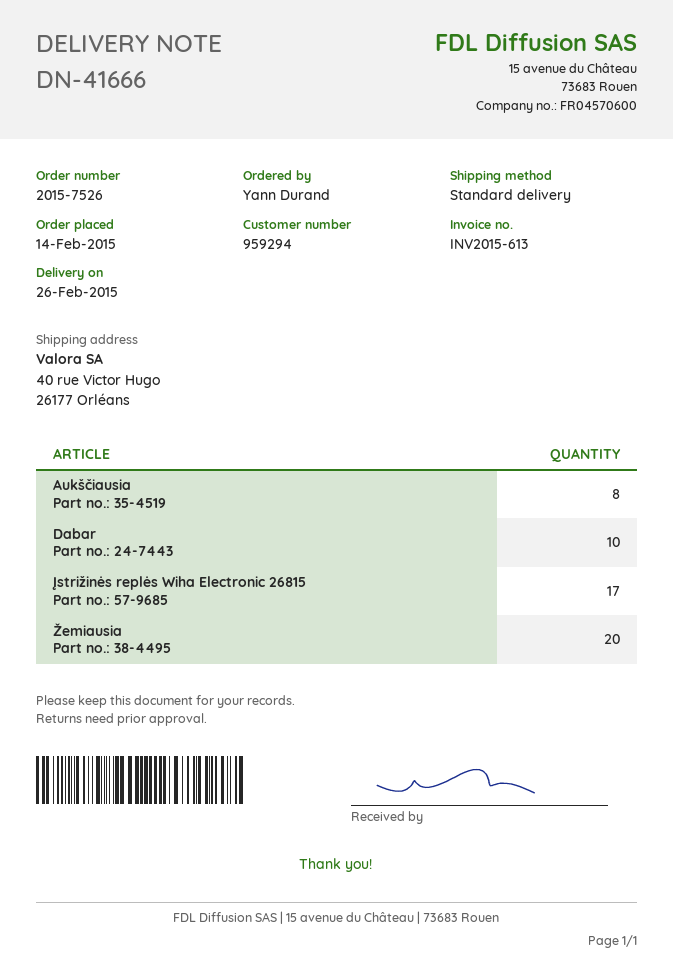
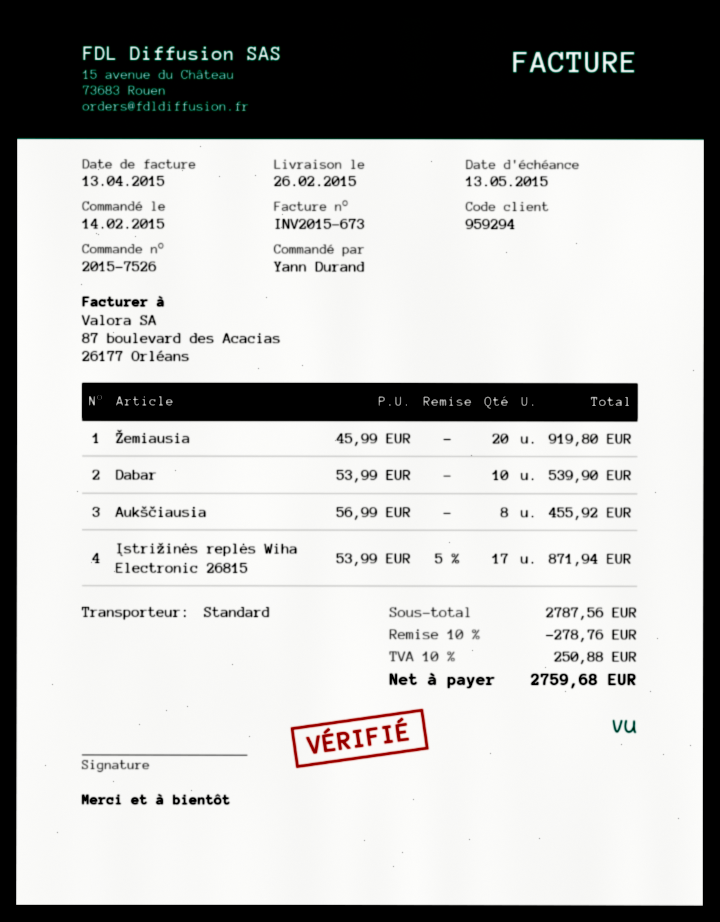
invoice number: INV2015-613 -> INV2015-673

